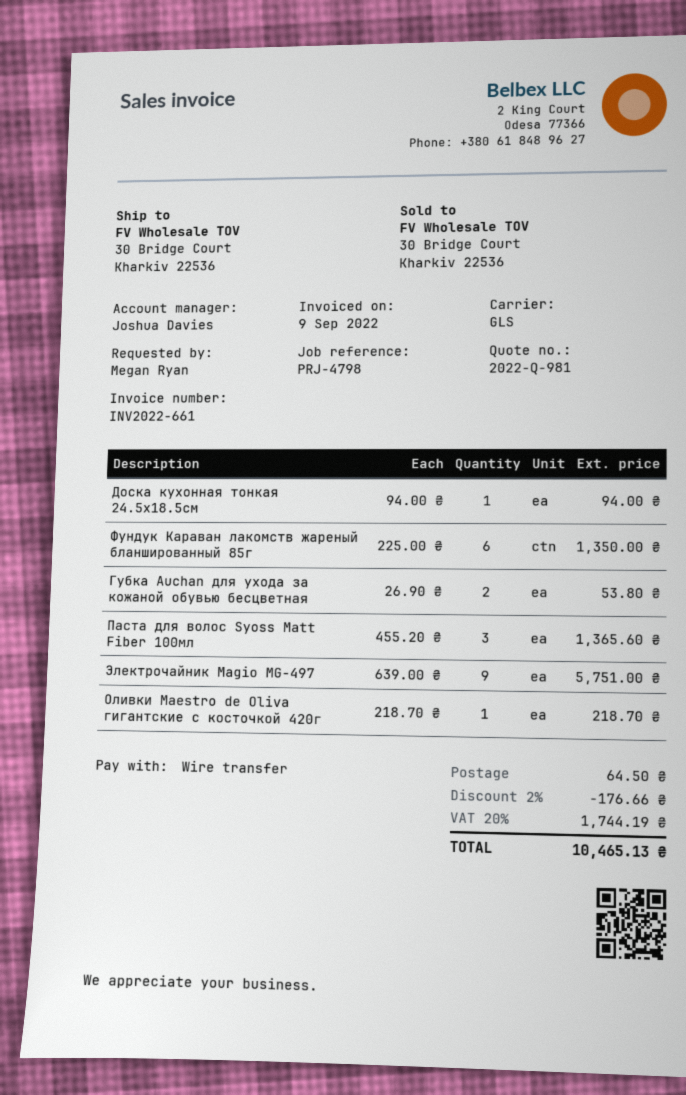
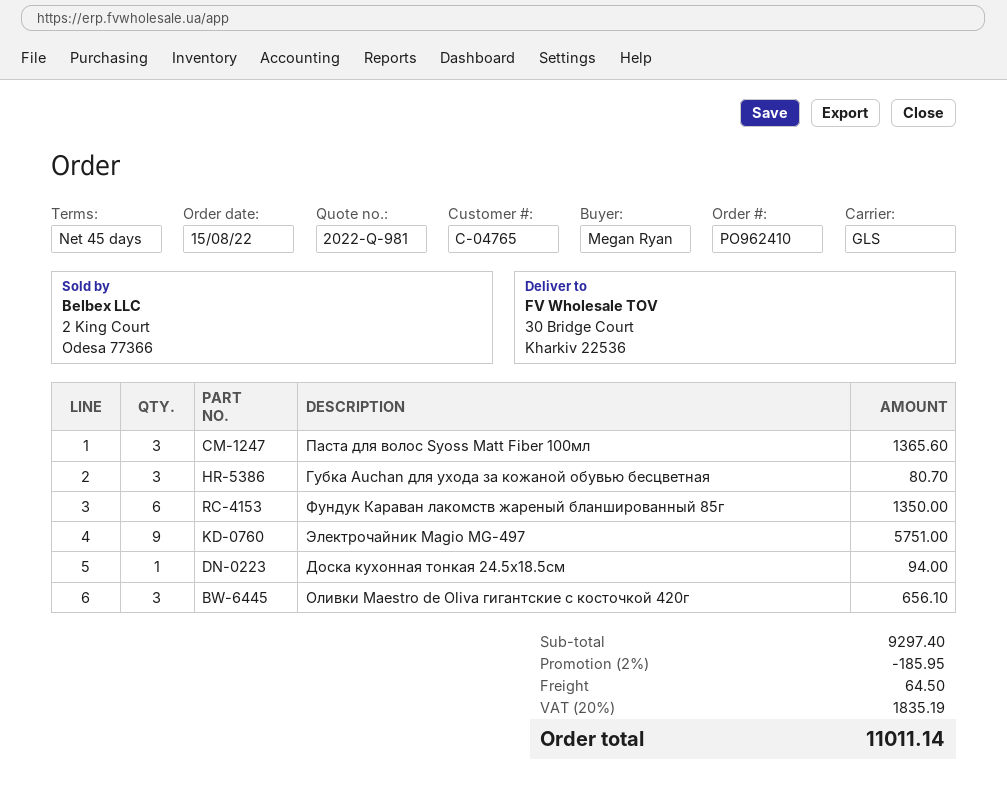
Губка Auchan для ухода за кожаной обувью бесцветная: 2 for 53.80 -> 3 for 80.70
Оливки Maestro de Oliva гигантские с косточкой 420г: 1 for 218.70 -> 3 for 656.10
discount: 2% = 176.66 -> 2% = 185.95
tax: 20% = 1744.19 -> 20% = 1835.19
total: 10465.13 -> 11011.14

